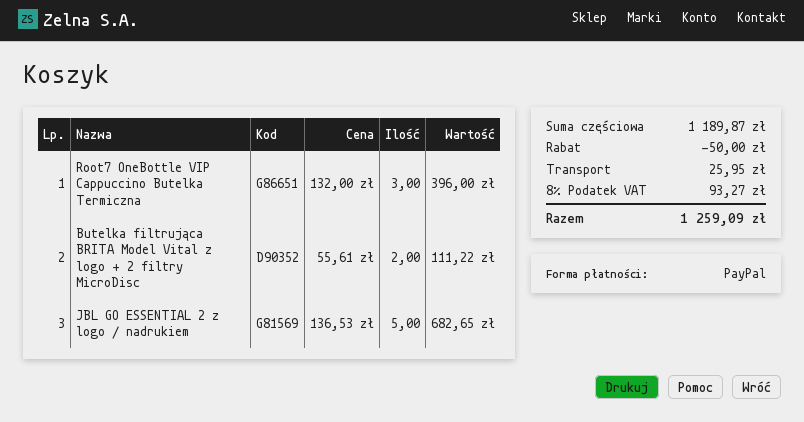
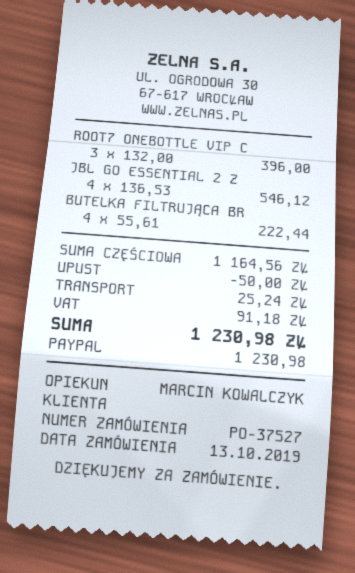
Butelka filtrująca BRITA Model Vital z logo + 2 filtry MicroDisc: 2 x 55.61 = 111.22 -> 4 x 55.61 = 222.44
JBL GO ESSENTIAL 2 z logo / nadrukiem: 5 x 136.53 = 682.65 -> 4 x 136.53 = 546.12
subtotal: 1189.87 -> 1164.56
shipping: 25.95 -> 25.24
tax: 93.27 -> 91.18
total: 1259.09 -> 1230.98

